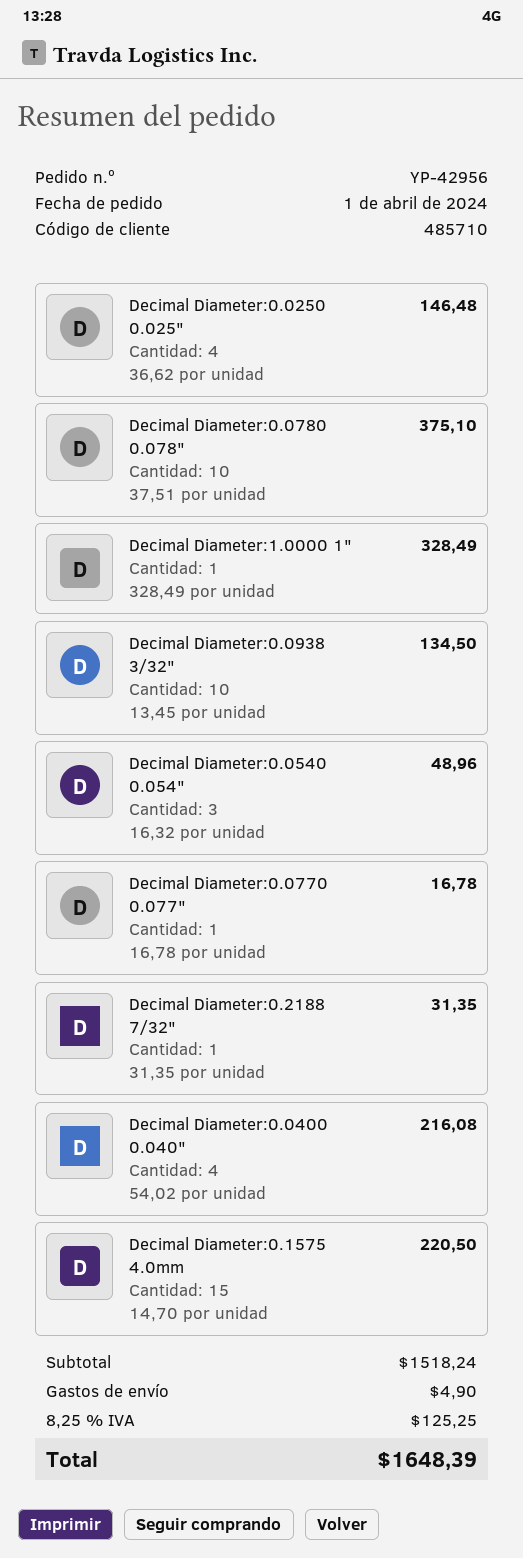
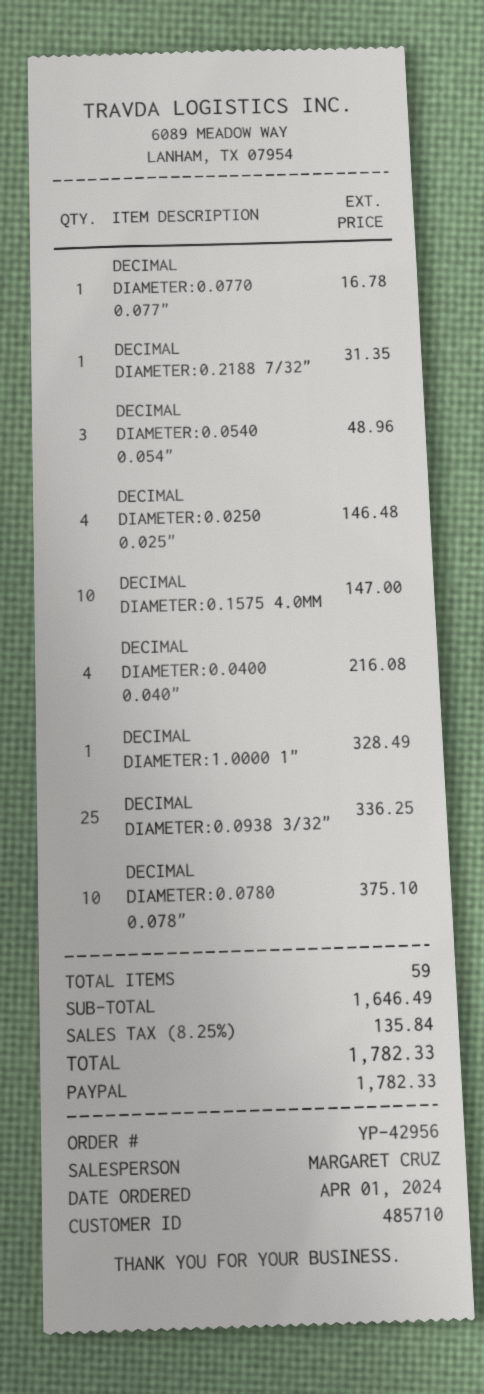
Decimal Diameter:0.0938 3/32": 10 for 134.50 -> 25 for 336.25
Decimal Diameter:0.1575 4.0mm: 15 for 220.50 -> 10 for 147.00
subtotal: 1518.24 -> 1646.49
shipping: 4.90 -> none
tax: 8.25% = 125.25 -> 8.25% = 135.84
total: 1648.39 -> 1782.33

